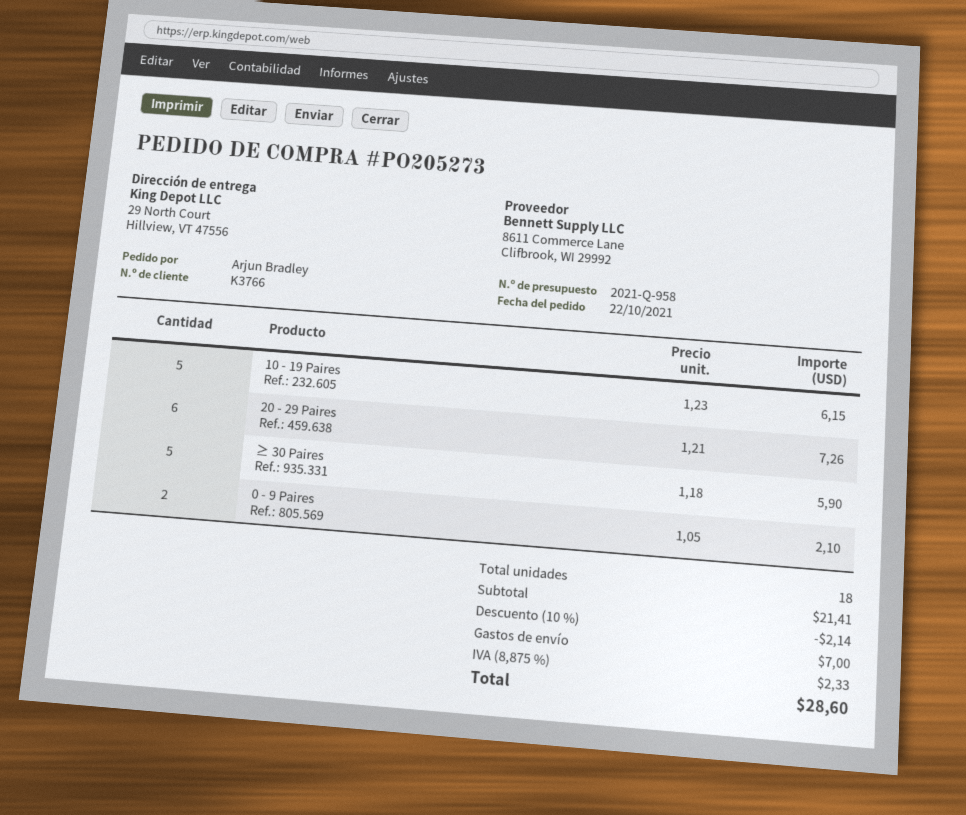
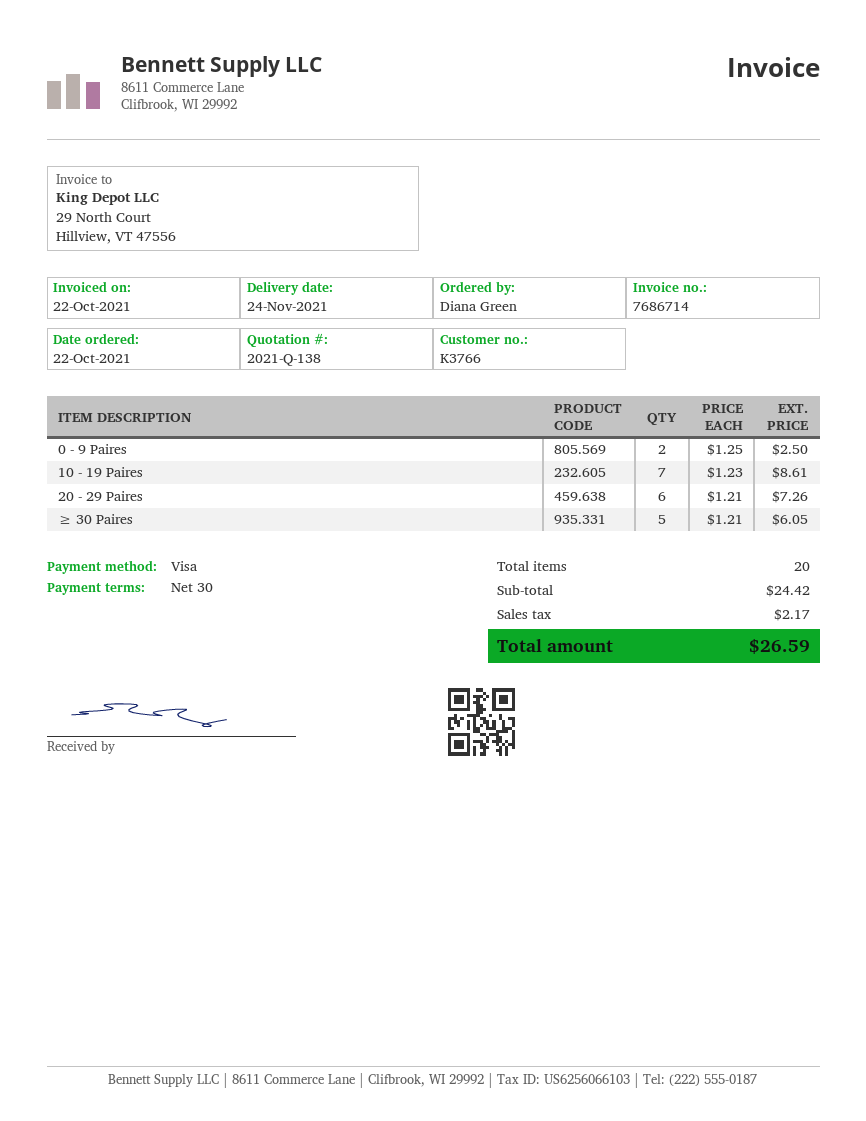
quote number: 2021-Q-958 -> 2021-Q-138
ordered by: Arjun Bradley -> Diana Green
10 - 19 Paires: 5 x 1.23 = 6.15 -> 7 x 1.23 = 8.61
≥ 30 Paires: 5 x 1.18 = 5.90 -> 5 x 1.21 = 6.05
0 - 9 Paires: 2 x 1.05 = 2.10 -> 2 x 1.25 = 2.50
total quantity: 18 -> 20
subtotal: 21.41 -> 24.42
discount: 10% = 2.14 -> none
shipping: 7.00 -> none
tax: 2.33 -> 2.17
total: 28.60 -> 26.59

